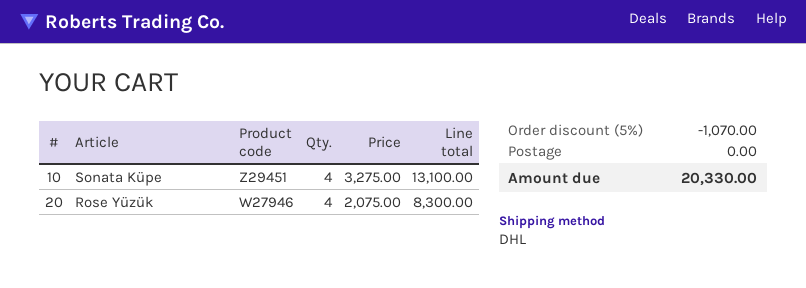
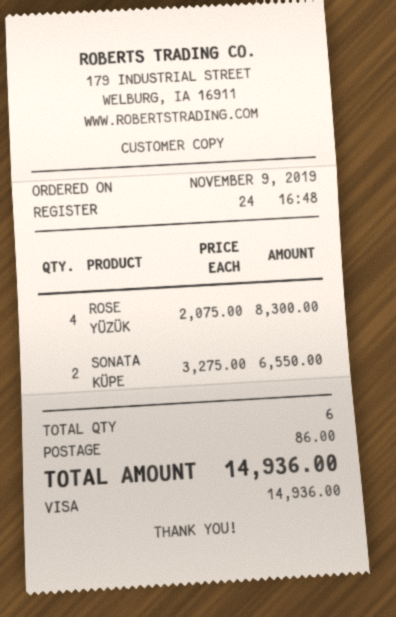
Sonata Küpe: 4 x 3275.00 = 13100.00 -> 2 x 3275.00 = 6550.00
discount: 5% = 1070.00 -> none
shipping: 0.00 -> 86.00
total: 20330.00 -> 14936.00

